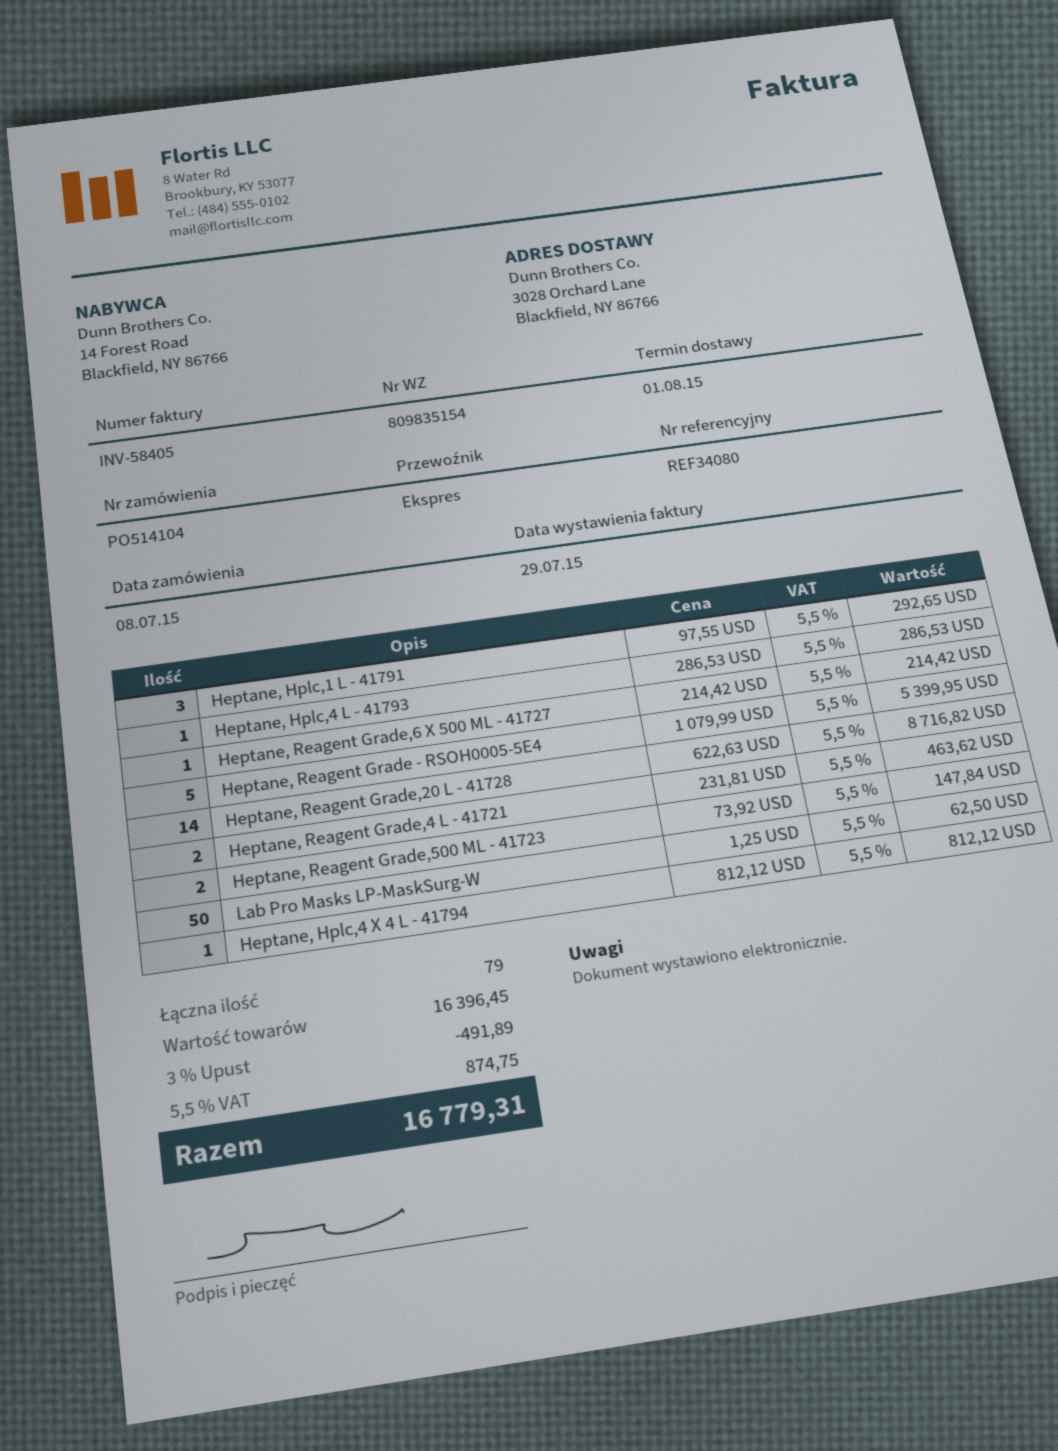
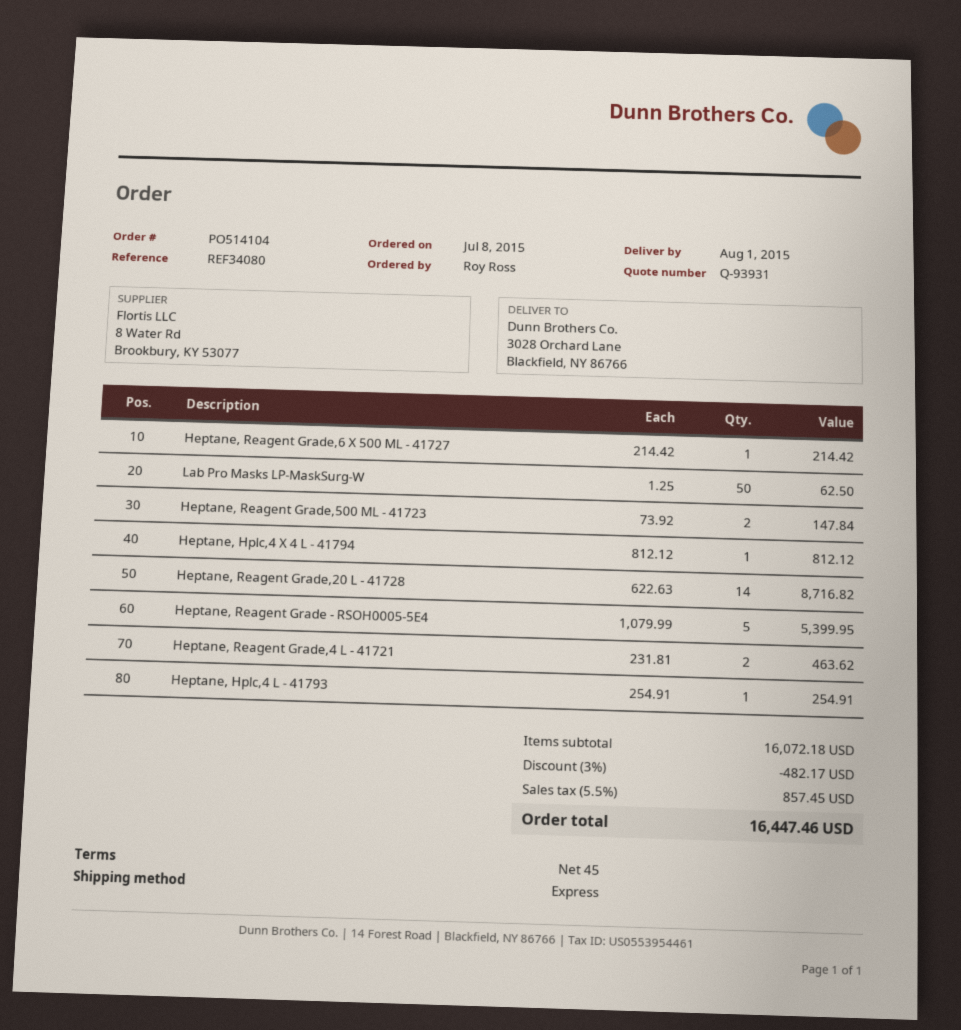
Heptane, Hplc,1 L - 41791: 3 x 97.55 = 292.65 -> none
Heptane, Hplc,4 L - 41793: 1 x 286.53 = 286.53 -> 1 x 254.91 = 254.91
subtotal: 16396.45 -> 16072.18
discount: 3% = 491.89 -> 3% = 482.17
tax: 5.5% = 874.75 -> 5.5% = 857.45
total: 16779.31 -> 16447.46

